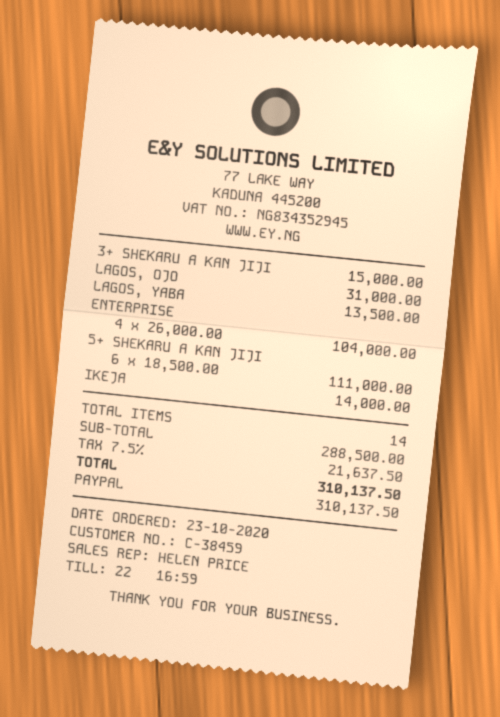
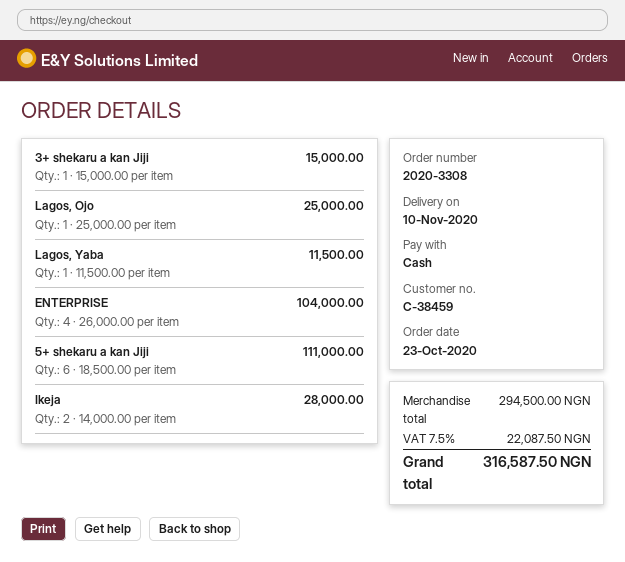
payment method: PayPal -> cash
LAGOS, OJO: 1 x 31000.00 = 31000.00 -> 1 x 25000.00 = 25000.00
LAGOS, YABA: 1 x 13500.00 = 13500.00 -> 1 x 11500.00 = 11500.00
IKEJA: 1 x 14000.00 = 14000.00 -> 2 x 14000.00 = 28000.00
subtotal: 288500.00 -> 294500.00
tax: 7.5% = 21637.50 -> 7.5% = 22087.50
total: 310137.50 -> 316587.50

